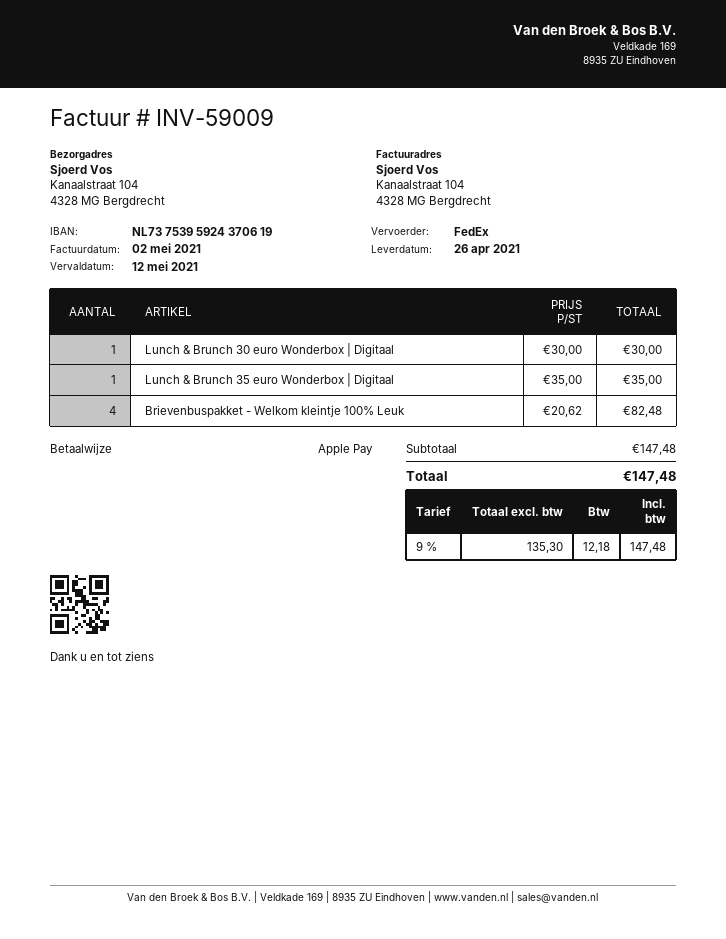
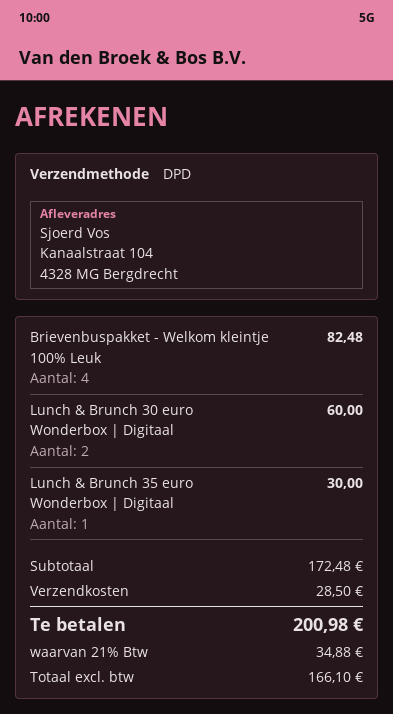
shipping method: FedEx -> DPD
Lunch & Brunch 30 euro Wonderbox | Digitaal: 1 for 30.00 -> 2 for 60.00
Lunch & Brunch 35 euro Wonderbox | Digitaal: 1 for 35.00 -> 1 for 30.00
subtotal: 147.48 -> 172.48
shipping: none -> 28.50
net: 135.30 -> 166.10
tax: 9% = 12.18 -> 21% = 34.88
total: 147.48 -> 200.98

